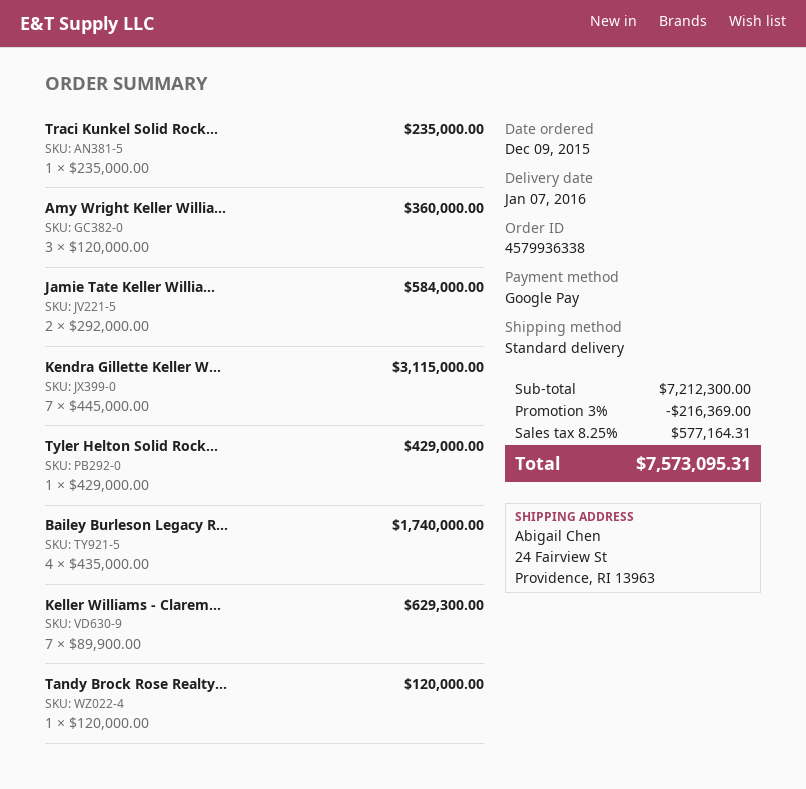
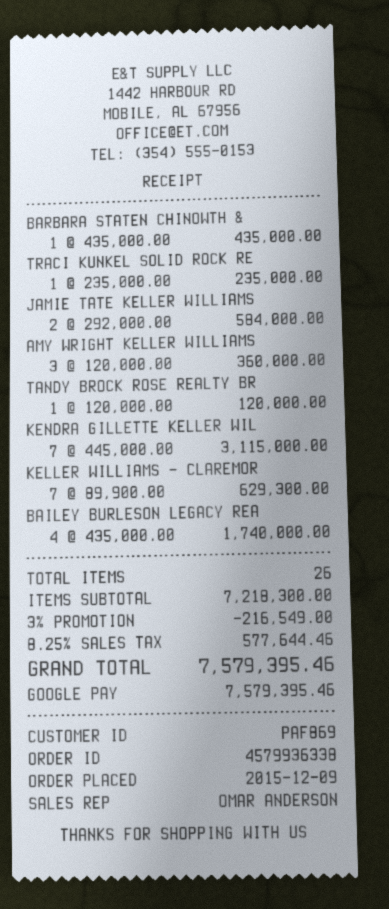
Tyler Helton Solid Rock...: 1 x 429000.00 = 429000.00 -> none
BARBARA STATEN CHINOWTH &: none -> 1 x 435000.00 = 435000.00
subtotal: 7212300.00 -> 7218300.00
discount: 3% = 216369.00 -> 3% = 216549.00
tax: 8.25% = 577164.31 -> 8.25% = 577644.46
total: 7573095.31 -> 7579395.46

